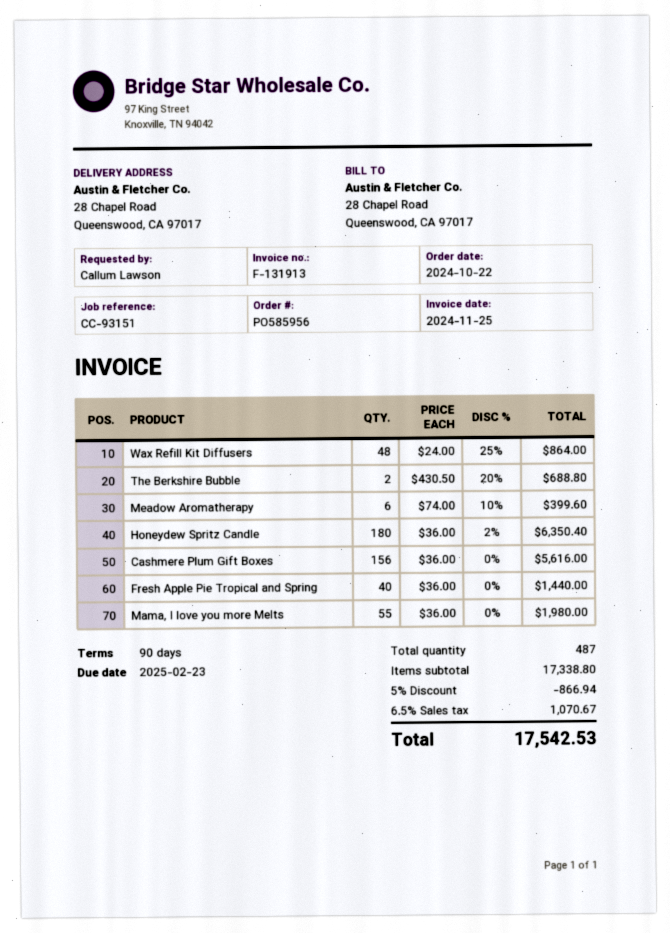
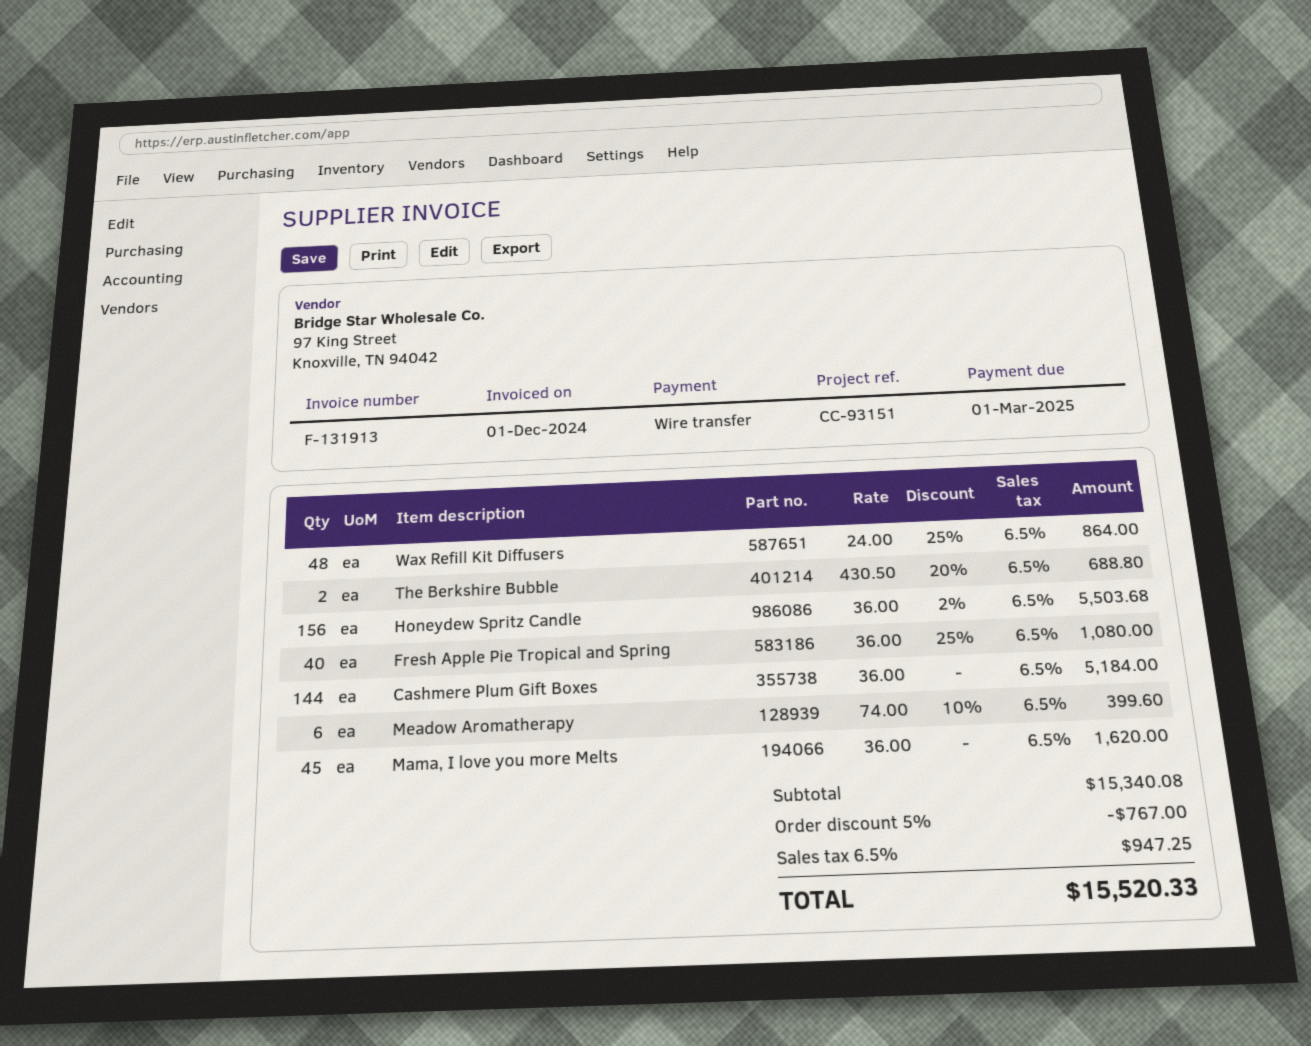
invoice date: 2024-11-25 -> 2024-12-01
due date: 2025-02-23 -> 2025-03-01
Honeydew Spritz Candle: 180 x 36.00 - 2% = 6350.40 -> 156 x 36.00 - 2% = 5503.68
Cashmere Plum Gift Boxes: 156 x 36.00 = 5616.00 -> 144 x 36.00 = 5184.00
Fresh Apple Pie Tropical and Spring: 40 x 36.00 = 1440.00 -> 40 x 36.00 - 25% = 1080.00
Mama, I love you more Melts: 55 x 36.00 = 1980.00 -> 45 x 36.00 = 1620.00
subtotal: 17338.80 -> 15340.08
discount: 5% = 866.94 -> 5% = 767.00
tax: 6.5% = 1070.67 -> 6.5% = 947.25
total: 17542.53 -> 15520.33

